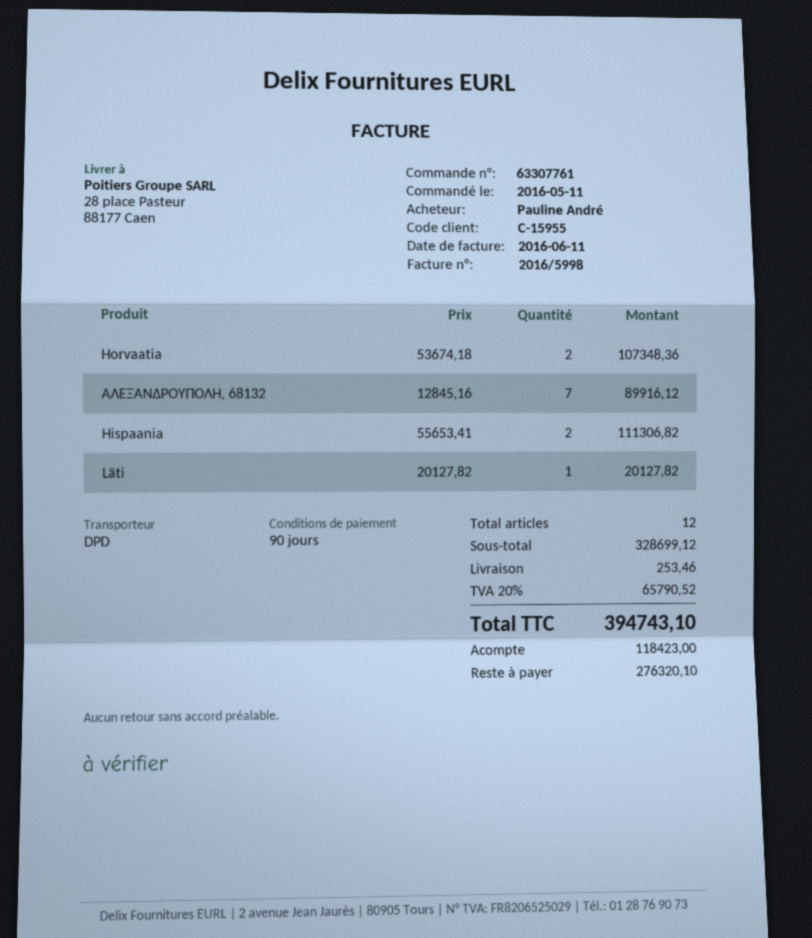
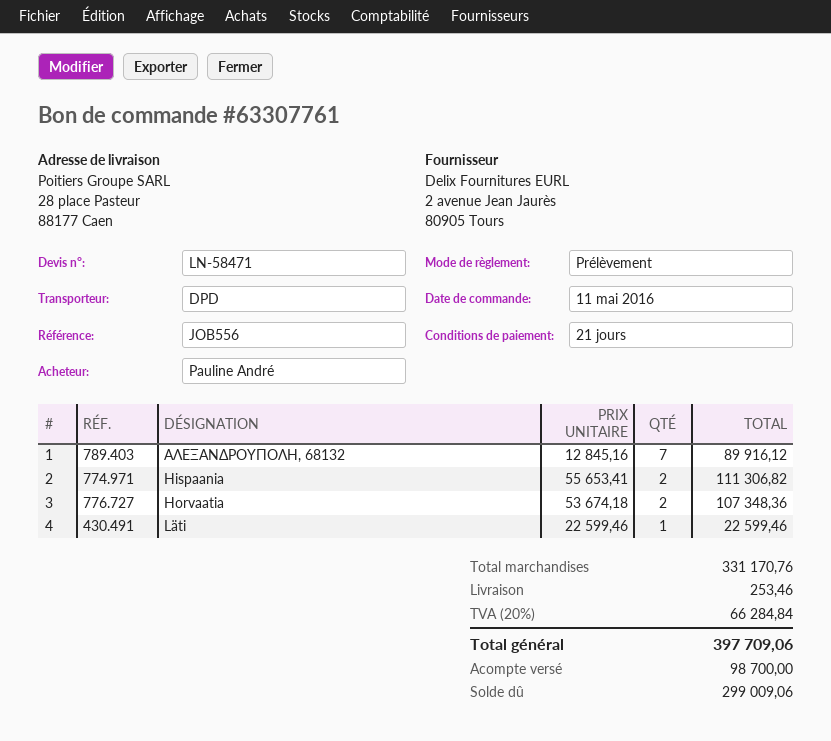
payment terms: 90 days -> 21 days
Läti: 1 x 20127.82 = 20127.82 -> 1 x 22599.46 = 22599.46
subtotal: 328699.12 -> 331170.76
tax: 20% = 65790.52 -> 20% = 66284.84
total: 394743.10 -> 397709.06
deposit: 118423.00 -> 98700.00
balance: 276320.10 -> 299009.06

